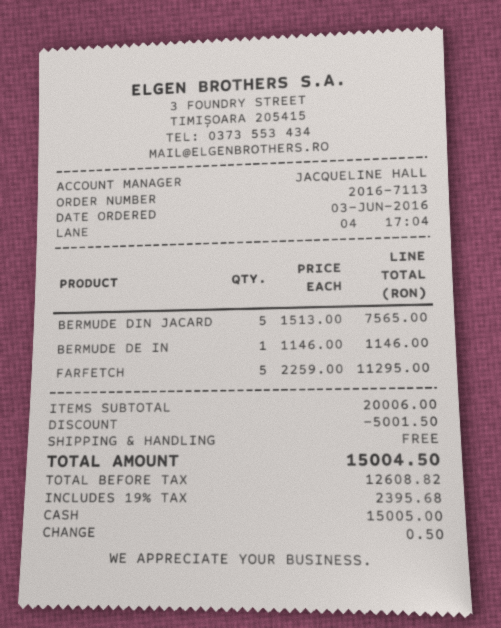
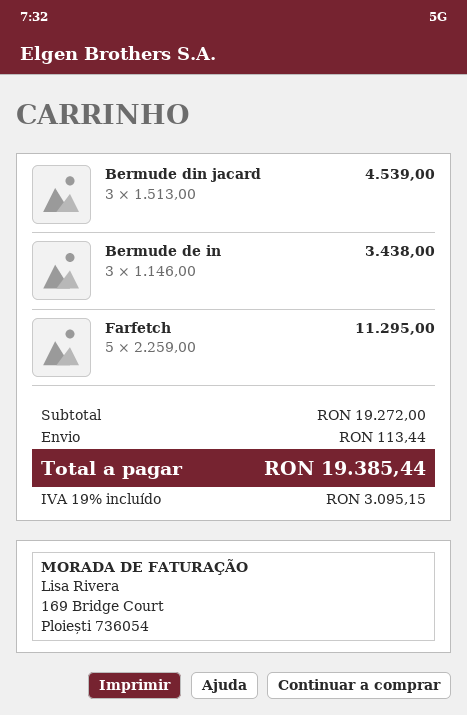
BERMUDE DIN JACARD: 5 x 1513.00 = 7565.00 -> 3 x 1513.00 = 4539.00
BERMUDE DE IN: 1 x 1146.00 = 1146.00 -> 3 x 1146.00 = 3438.00
subtotal: 20006.00 -> 19272.00
discount: 5001.50 -> none
shipping: 0.00 -> 113.44
tax: 19% = 2395.68 -> 19% = 3095.15
total: 15004.50 -> 19385.44

